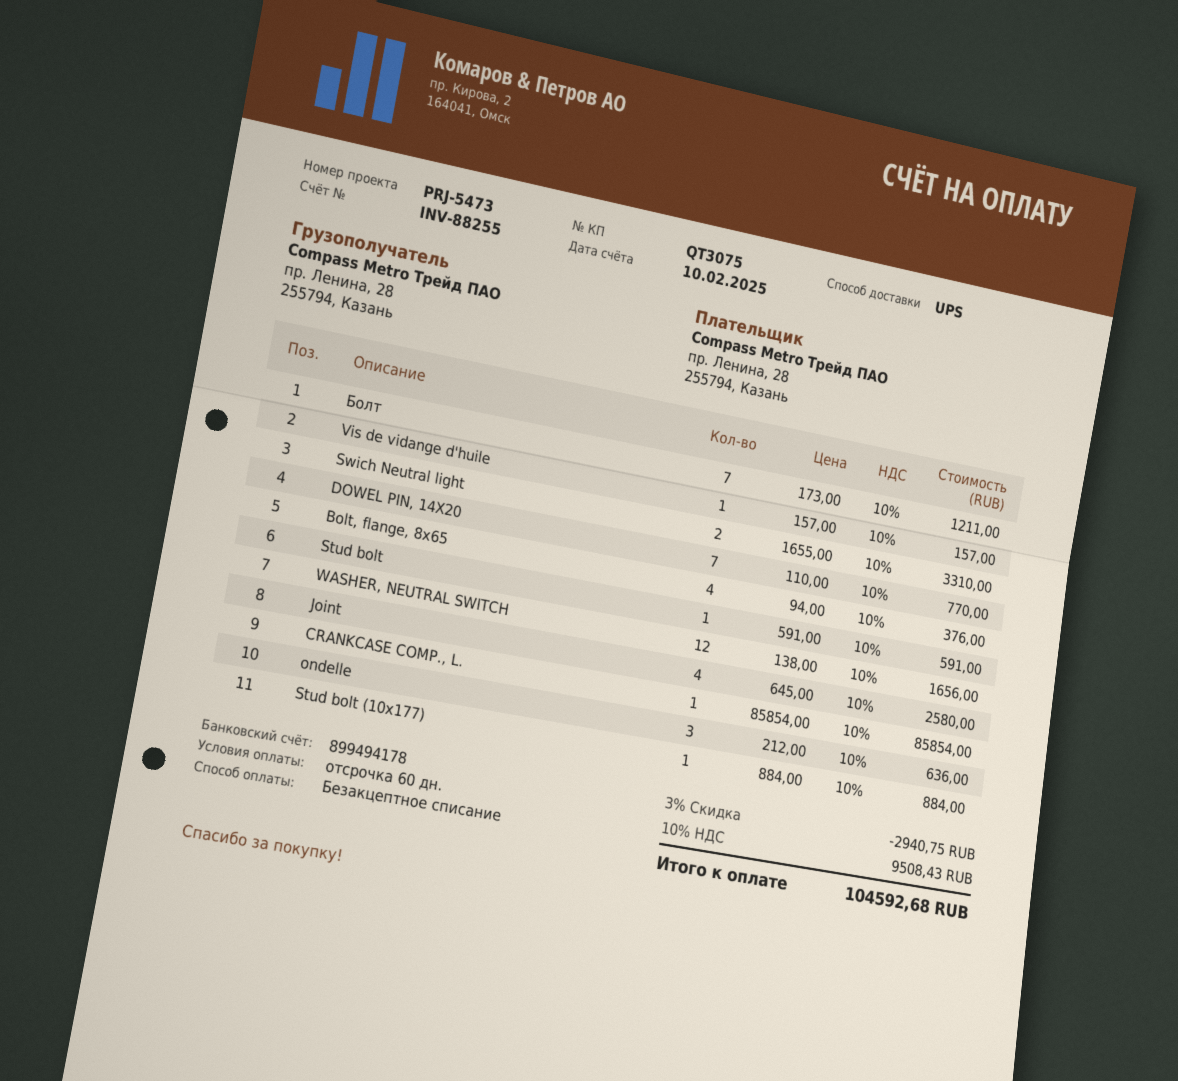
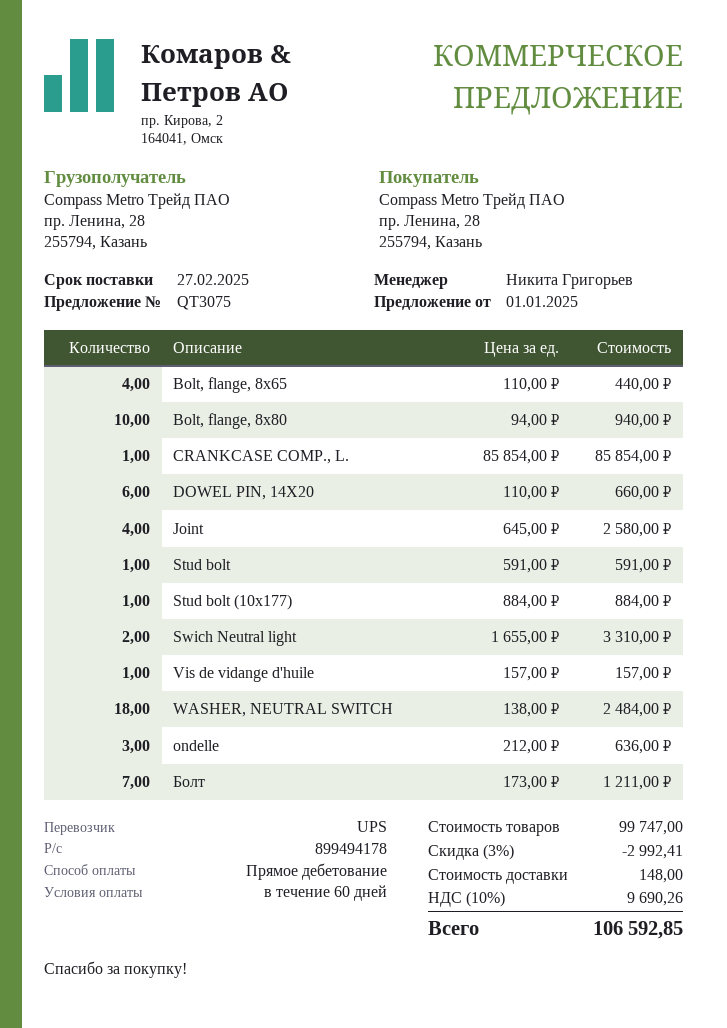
DOWEL PIN, 14X20: 7 x 110.00 = 770.00 -> 6 x 110.00 = 660.00
Bolt, flange, 8x65: 4 x 94.00 = 376.00 -> 4 x 110.00 = 440.00
WASHER, NEUTRAL SWITCH: 12 x 138.00 = 1656.00 -> 18 x 138.00 = 2484.00
Bolt, flange, 8x80: none -> 10 x 94.00 = 940.00
discount: 3% = 2940.75 -> 3% = 2992.41
shipping: none -> 148.00
tax: 10% = 9508.43 -> 10% = 9690.26
total: 104592.68 -> 106592.85

